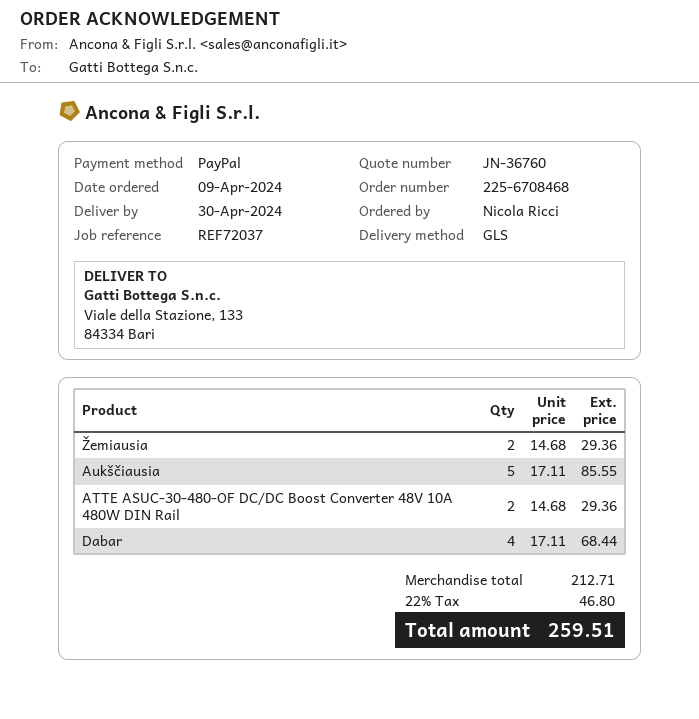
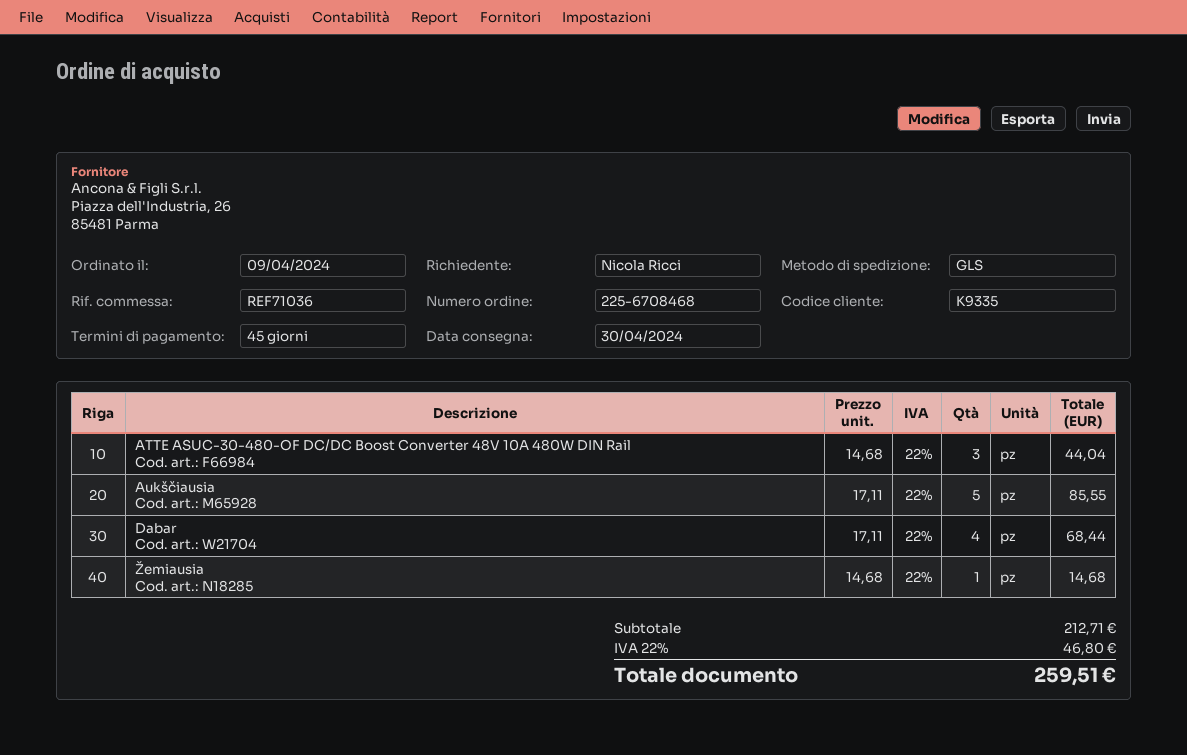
reference: REF72037 -> REF71036
Žemiausia: 2 x 14.68 = 29.36 -> 1 x 14.68 = 14.68
ATTE ASUC-30-480-OF DC/DC Boost Converter 48V 10A 480W DIN Rail: 2 x 14.68 = 29.36 -> 3 x 14.68 = 44.04

